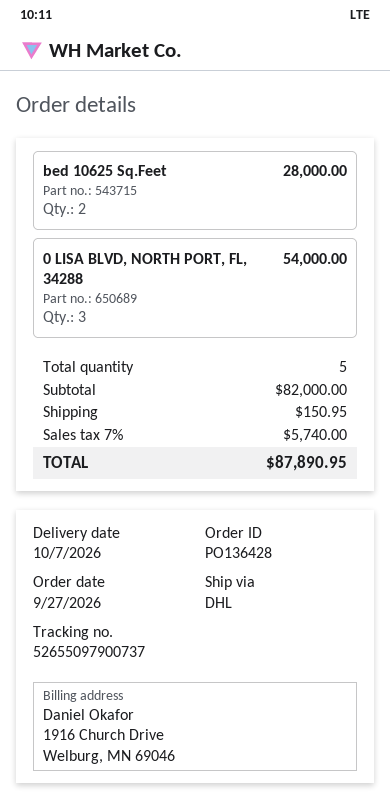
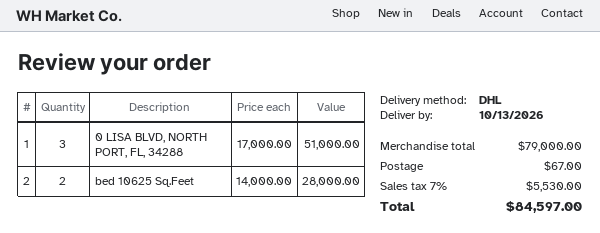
delivery date: 2026-10-07 -> 2026-10-13
0 LISA BLVD, NORTH PORT, FL, 34288: 3 for 54000.00 -> 3 for 51000.00
subtotal: 82000.00 -> 79000.00
shipping: 150.95 -> 67.00
tax: 7% = 5740.00 -> 7% = 5530.00
total: 87890.95 -> 84597.00

